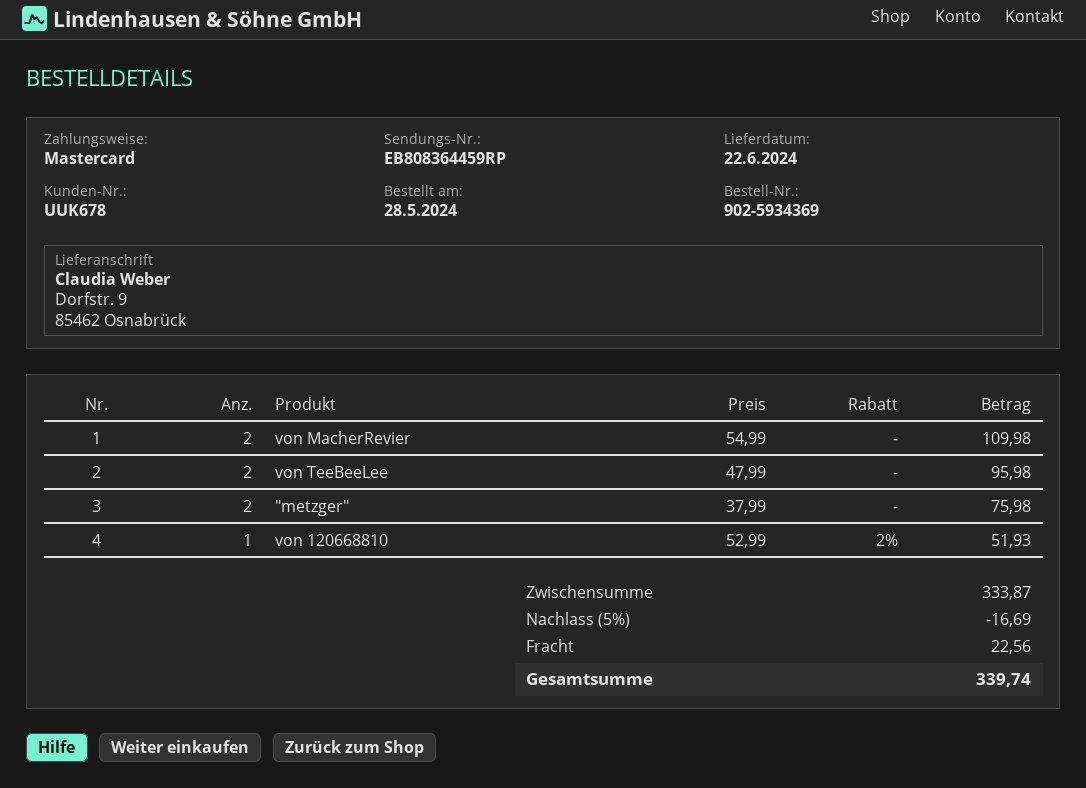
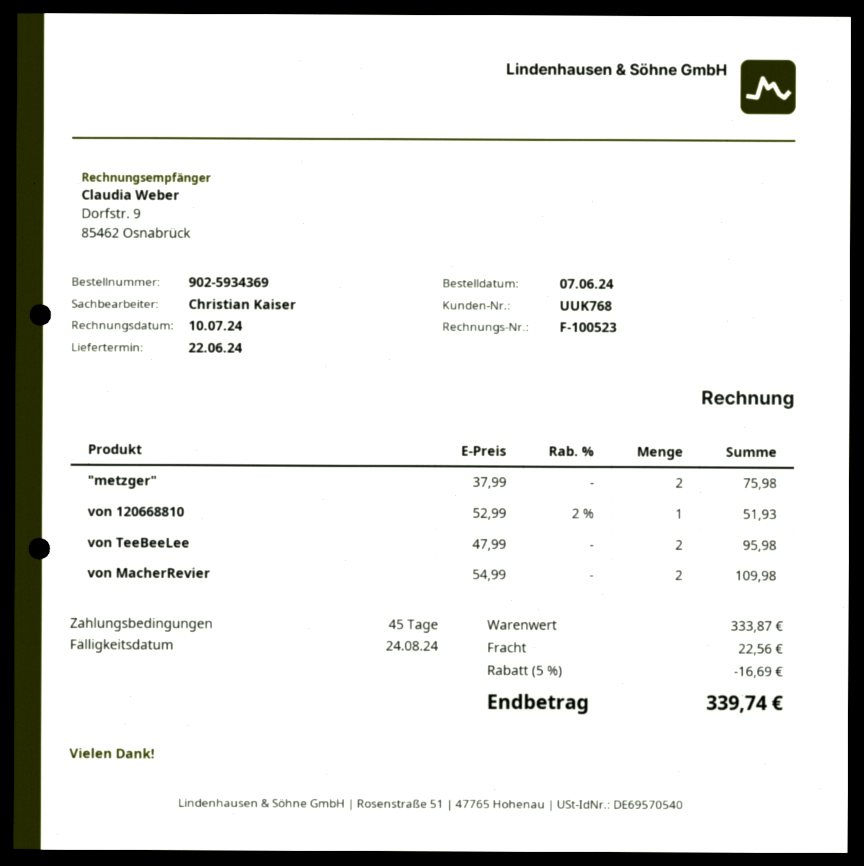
order date: 2024-05-28 -> 2024-06-07
customer number: UUK678 -> UUK768

